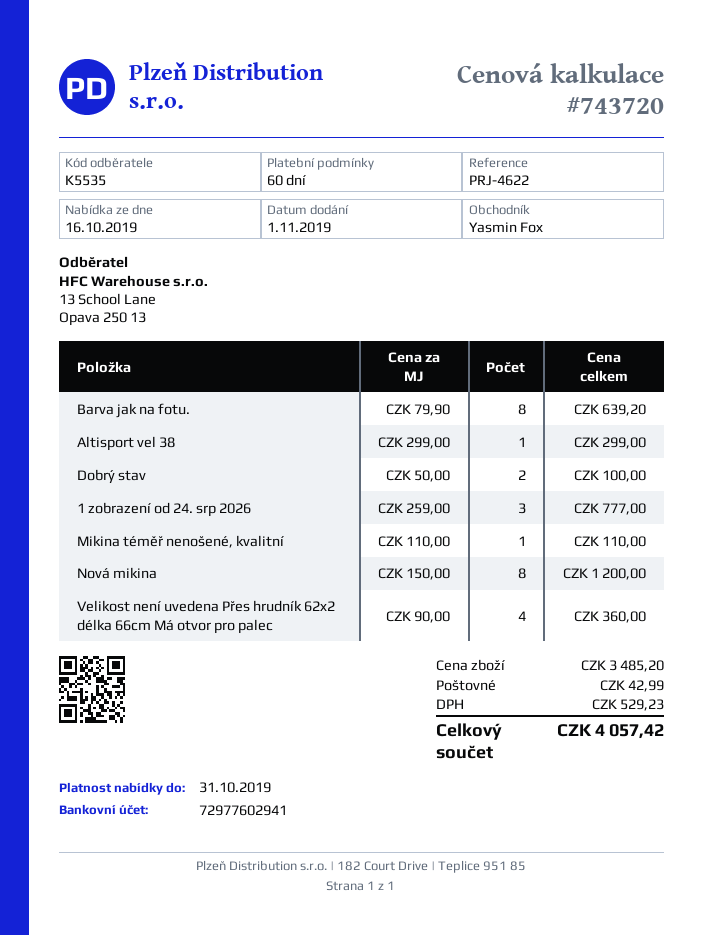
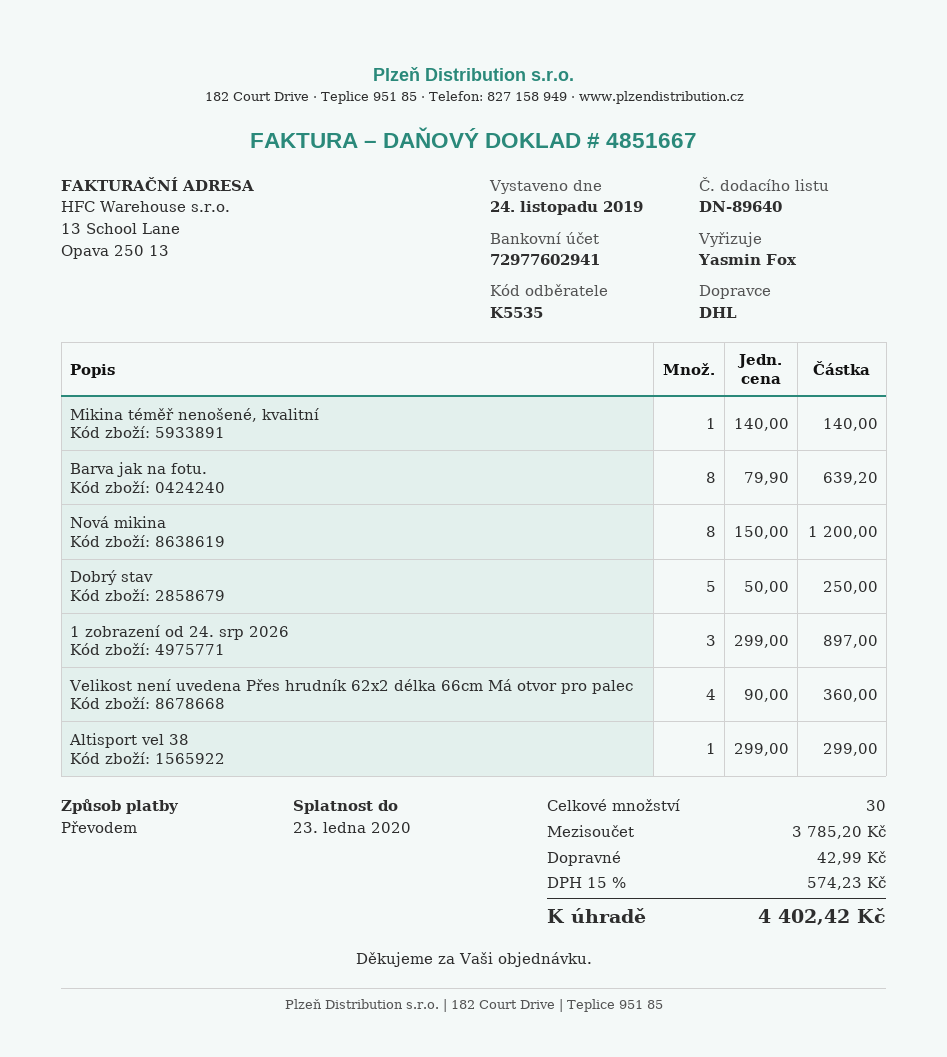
Dobrý stav: 2 x 50.00 = 100.00 -> 5 x 50.00 = 250.00
1 zobrazení od 24. srp 2026: 3 x 259.00 = 777.00 -> 3 x 299.00 = 897.00
Mikina téměř nenošené, kvalitní: 1 x 110.00 = 110.00 -> 1 x 140.00 = 140.00
subtotal: 3485.20 -> 3785.20
tax: 529.23 -> 574.23
total: 4057.42 -> 4402.42

